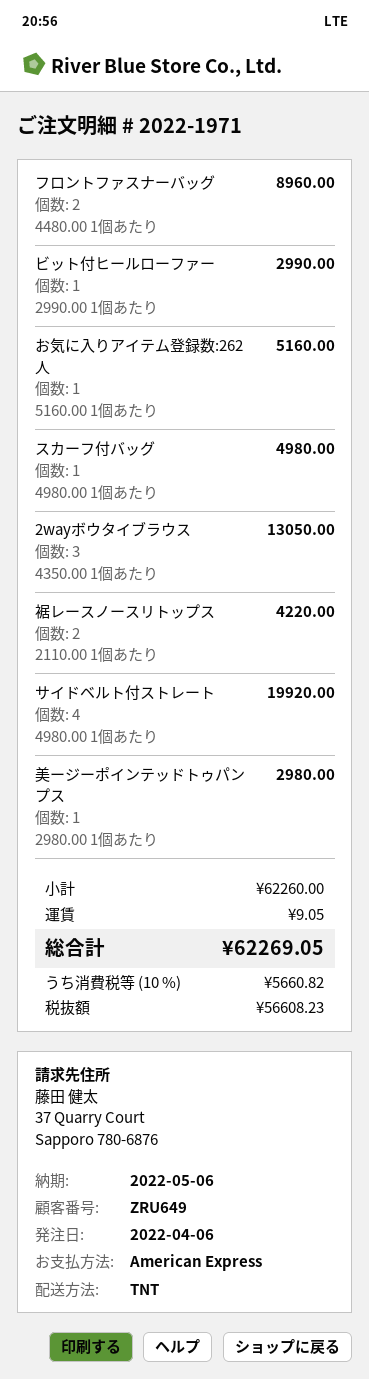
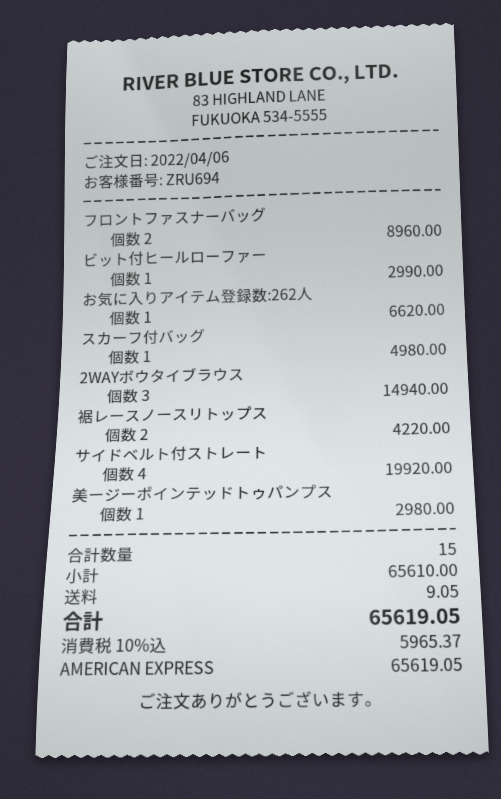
customer number: ZRU649 -> ZRU694
お気に入りアイテム登録数:262人: 1 for 5160.00 -> 1 for 6620.00
2wayボウタイブラウス: 3 for 13050.00 -> 3 for 14940.00
subtotal: 62260.00 -> 65610.00
tax: 10% = 5660.82 -> 10% = 5965.37
total: 62269.05 -> 65619.05

